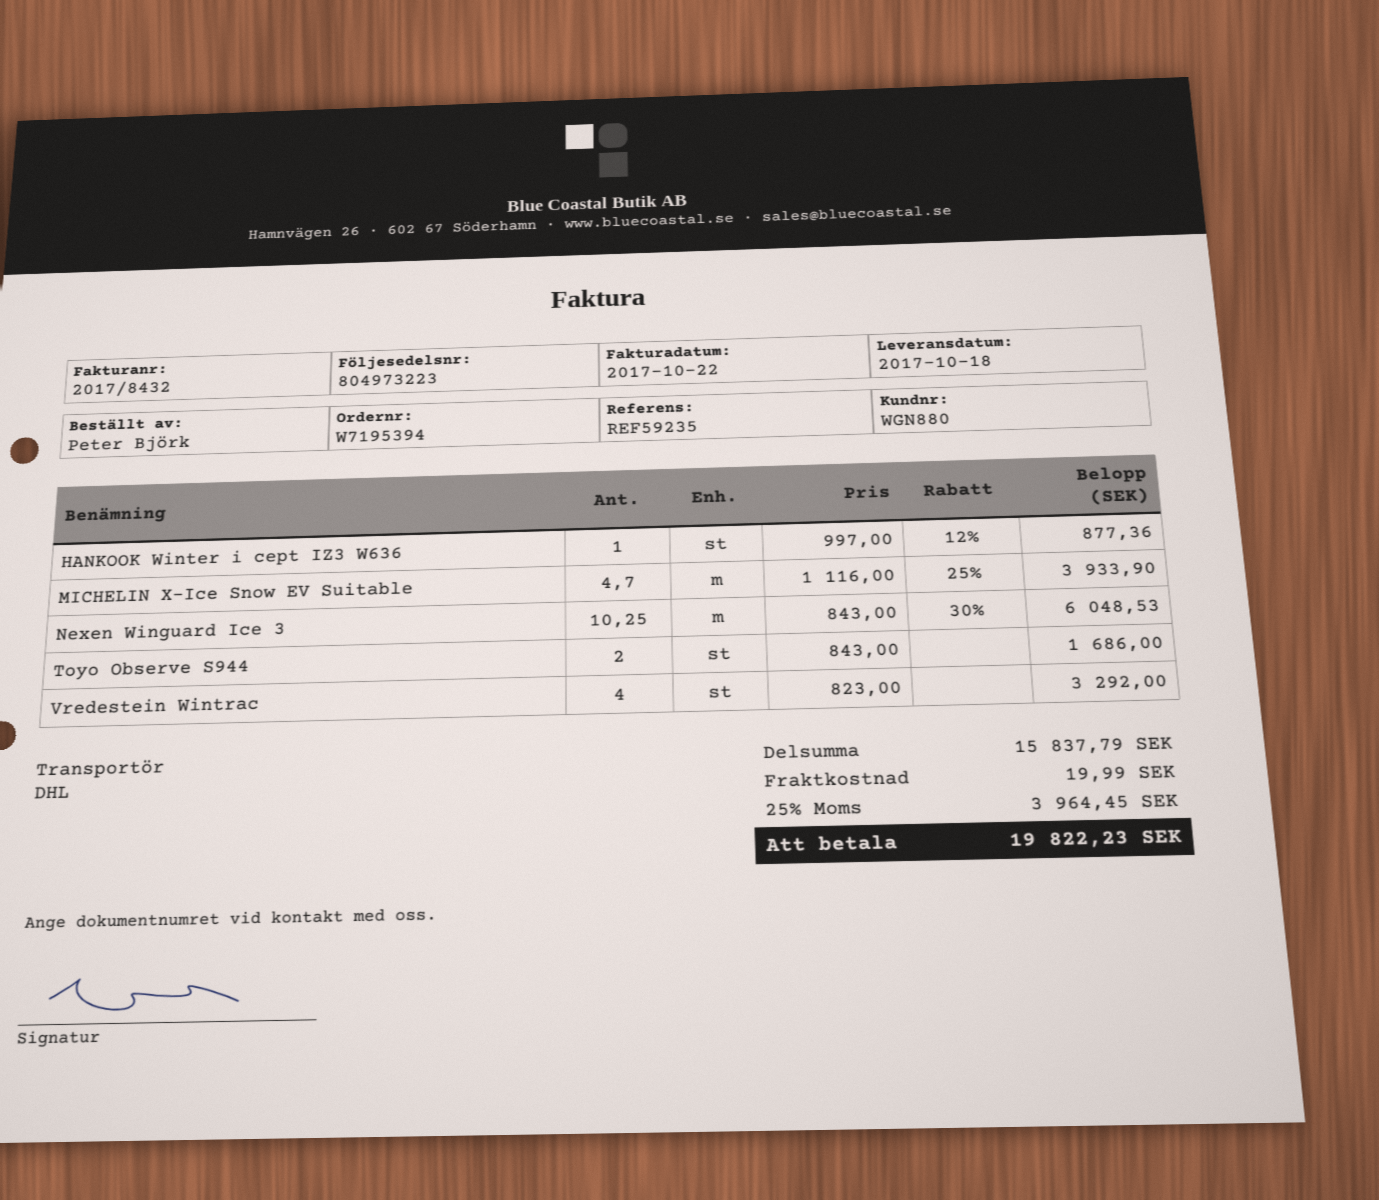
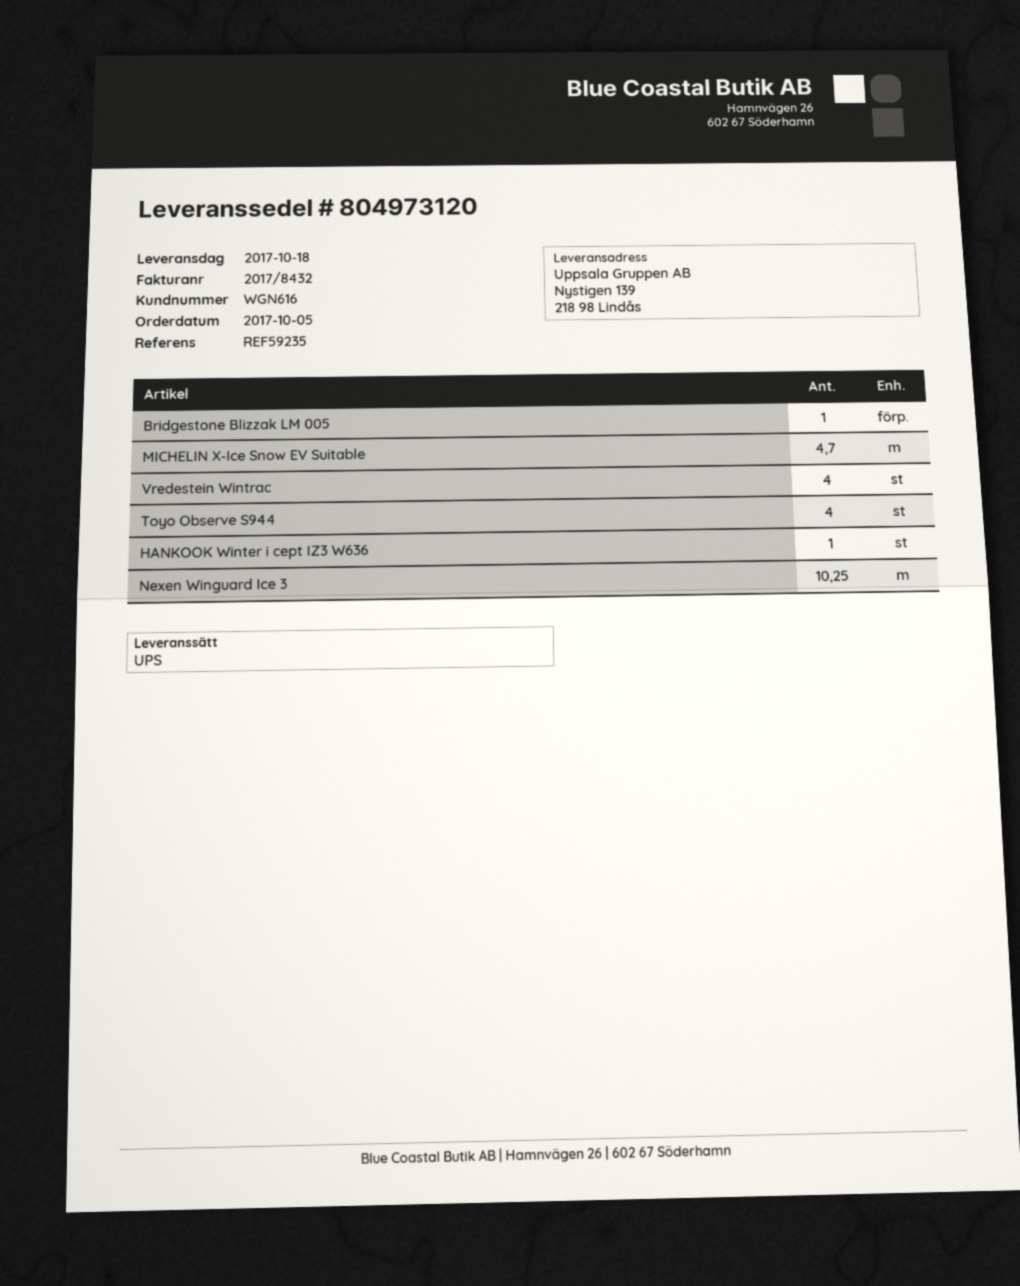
delivery note number: 804973223 -> 804973120
customer number: WGN880 -> WGN616
shipping method: DHL -> UPS
Toyo Observe S944: 2 -> 4
Bridgestone Blizzak LM 005: none -> 1

